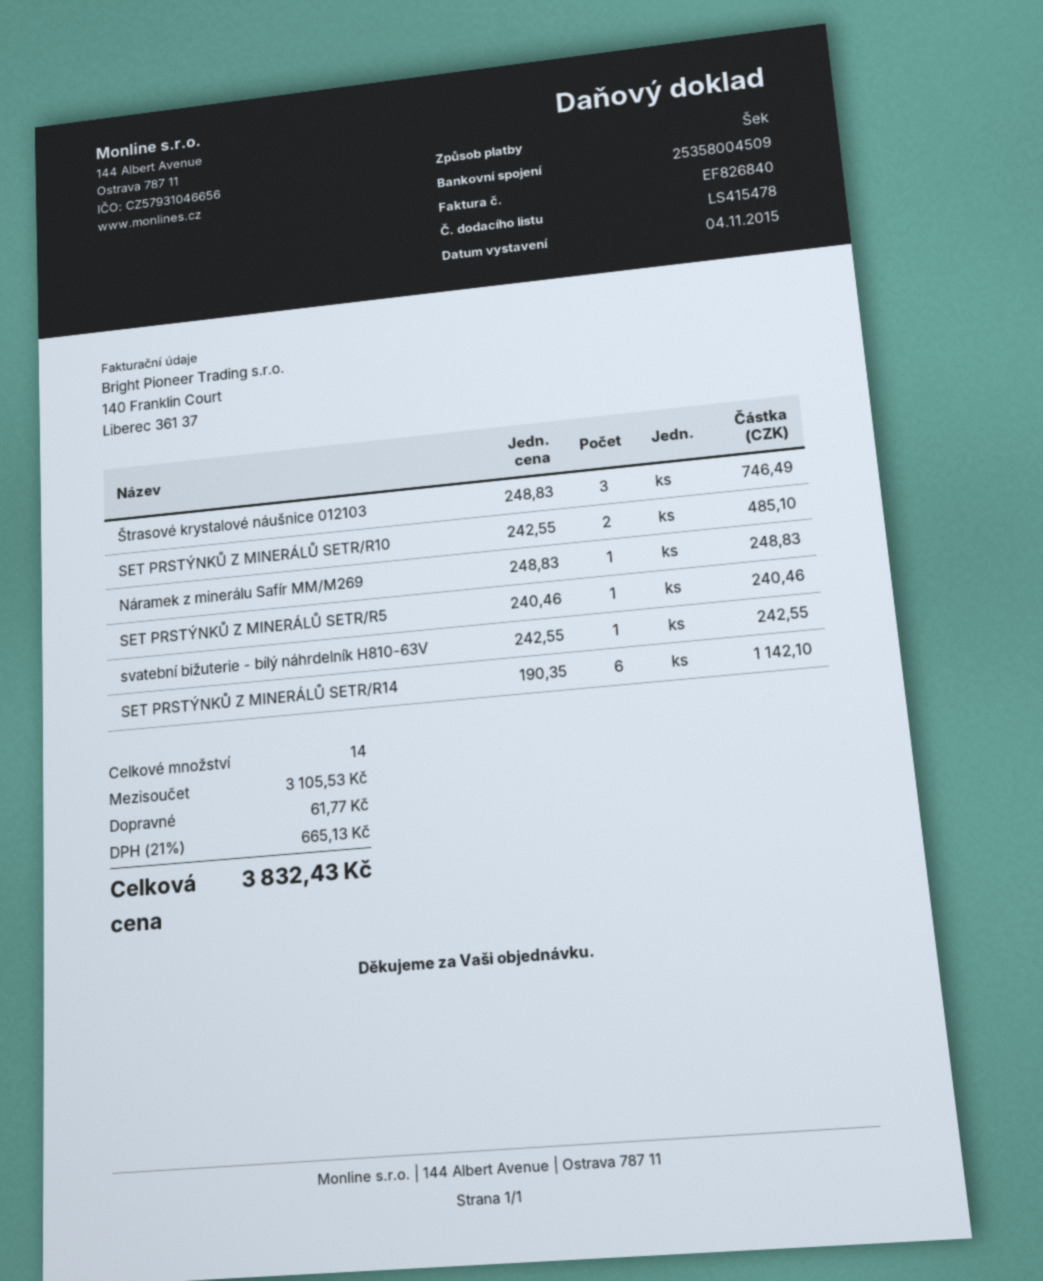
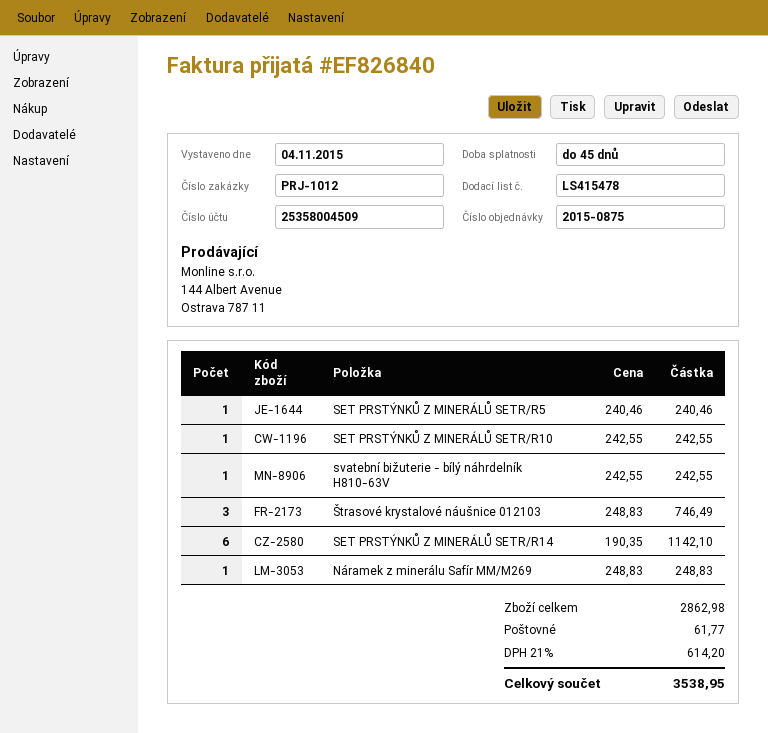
SET PRSTÝNKŮ Z MINERÁLŮ SETR/R10: 2 x 242.55 = 485.10 -> 1 x 242.55 = 242.55
subtotal: 3105.53 -> 2862.98
tax: 21% = 665.13 -> 21% = 614.20
total: 3832.43 -> 3538.95

